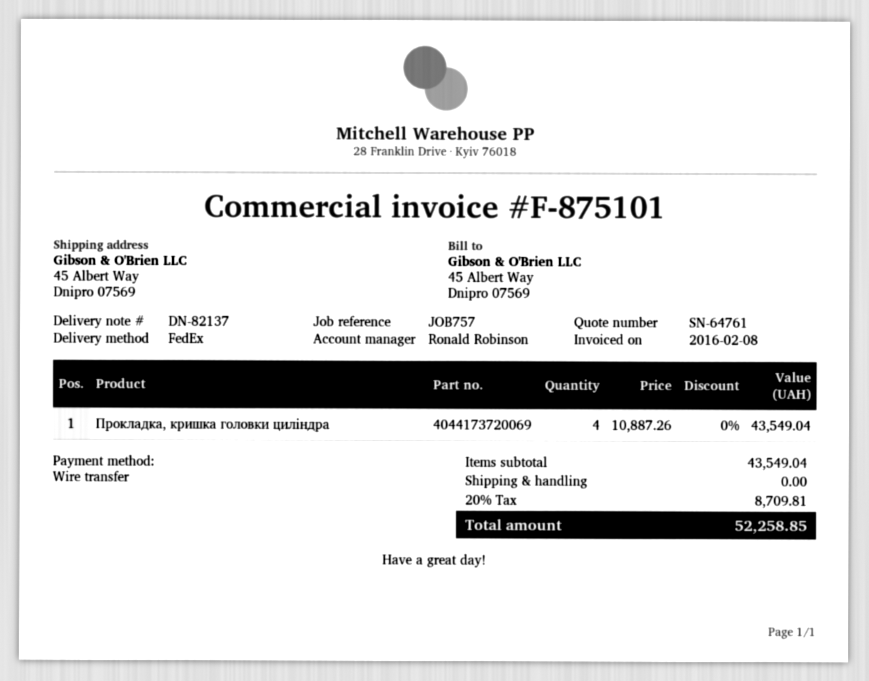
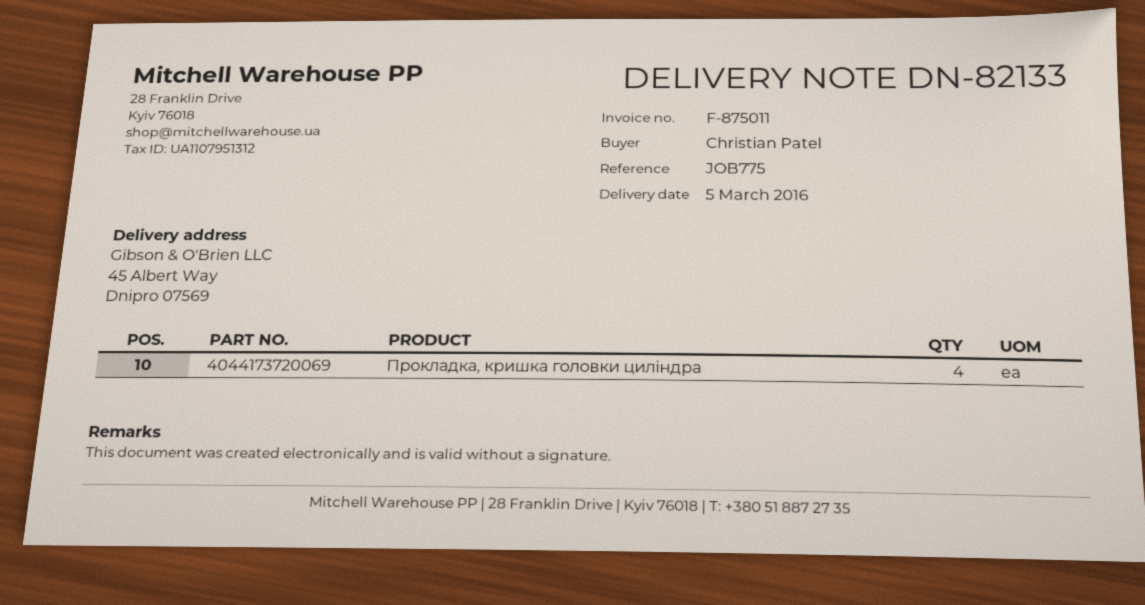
delivery note number: DN-82137 -> DN-82133
invoice number: F-875101 -> F-875011
reference: JOB757 -> JOB775

